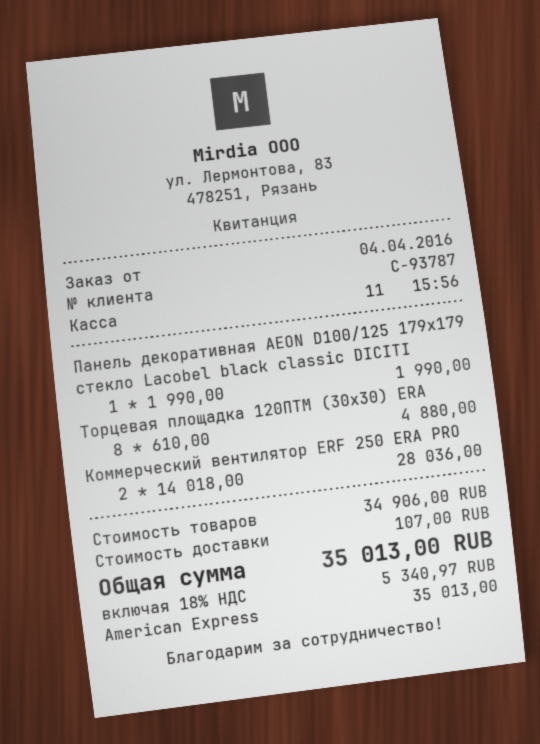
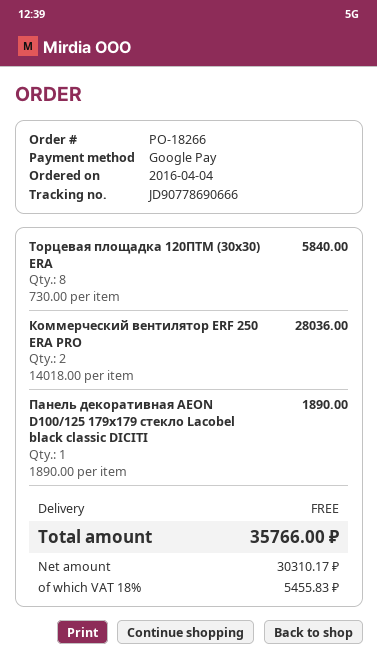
payment method: American Express -> Google Pay
Панель декоративная AEON D100/125 179х179 стекло Lacobel black classic DICITI: 1 x 1990.00 = 1990.00 -> 1 x 1890.00 = 1890.00
Торцевая площадка 120ПТМ (30х30) ERA: 8 x 610.00 = 4880.00 -> 8 x 730.00 = 5840.00
shipping: 107.00 -> 0.00
tax: 18% = 5340.97 -> 18% = 5455.83
total: 35013.00 -> 35766.00

